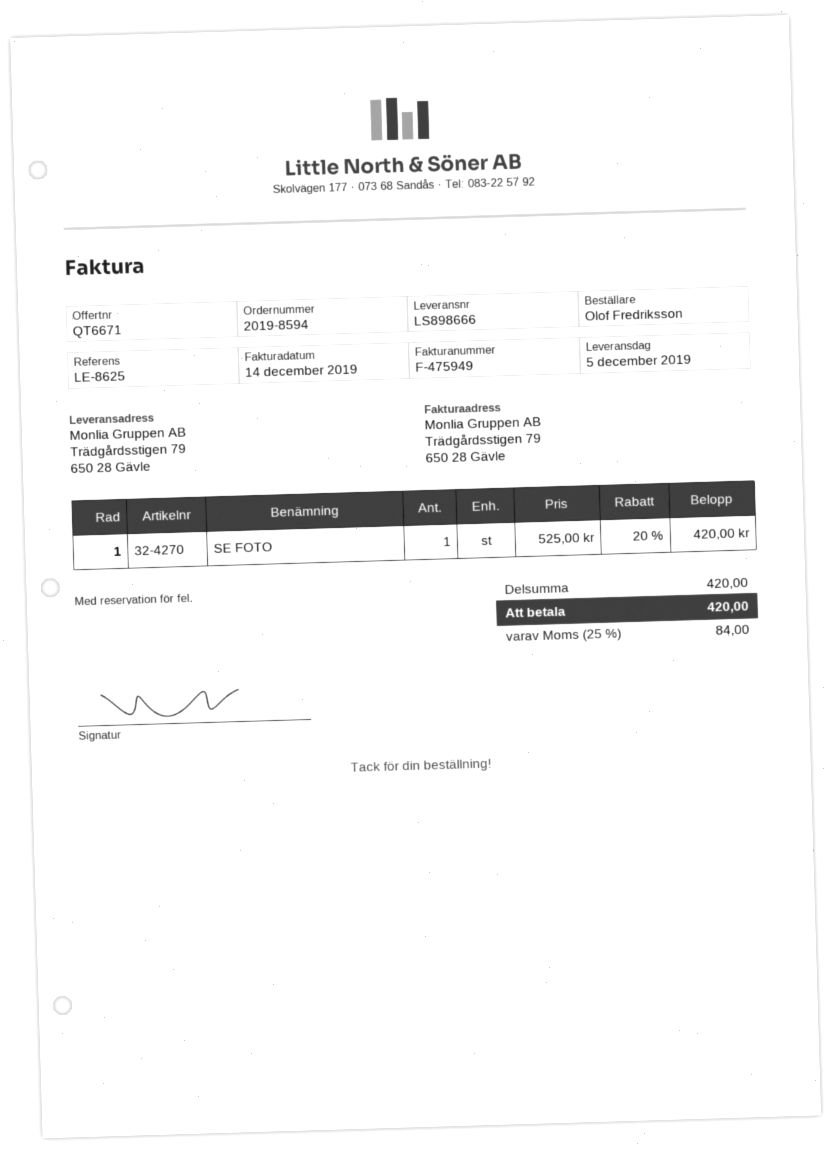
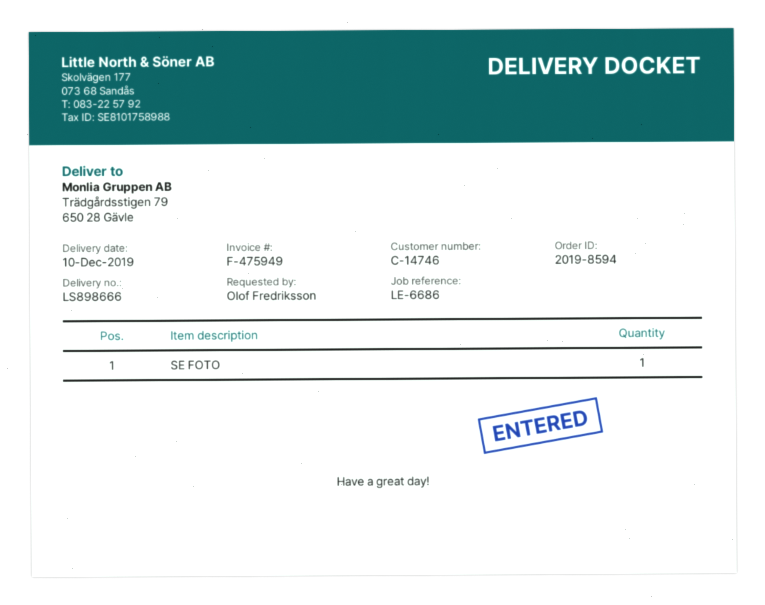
delivery date: 2019-12-05 -> 2019-12-10
reference: LE-8625 -> LE-6686

